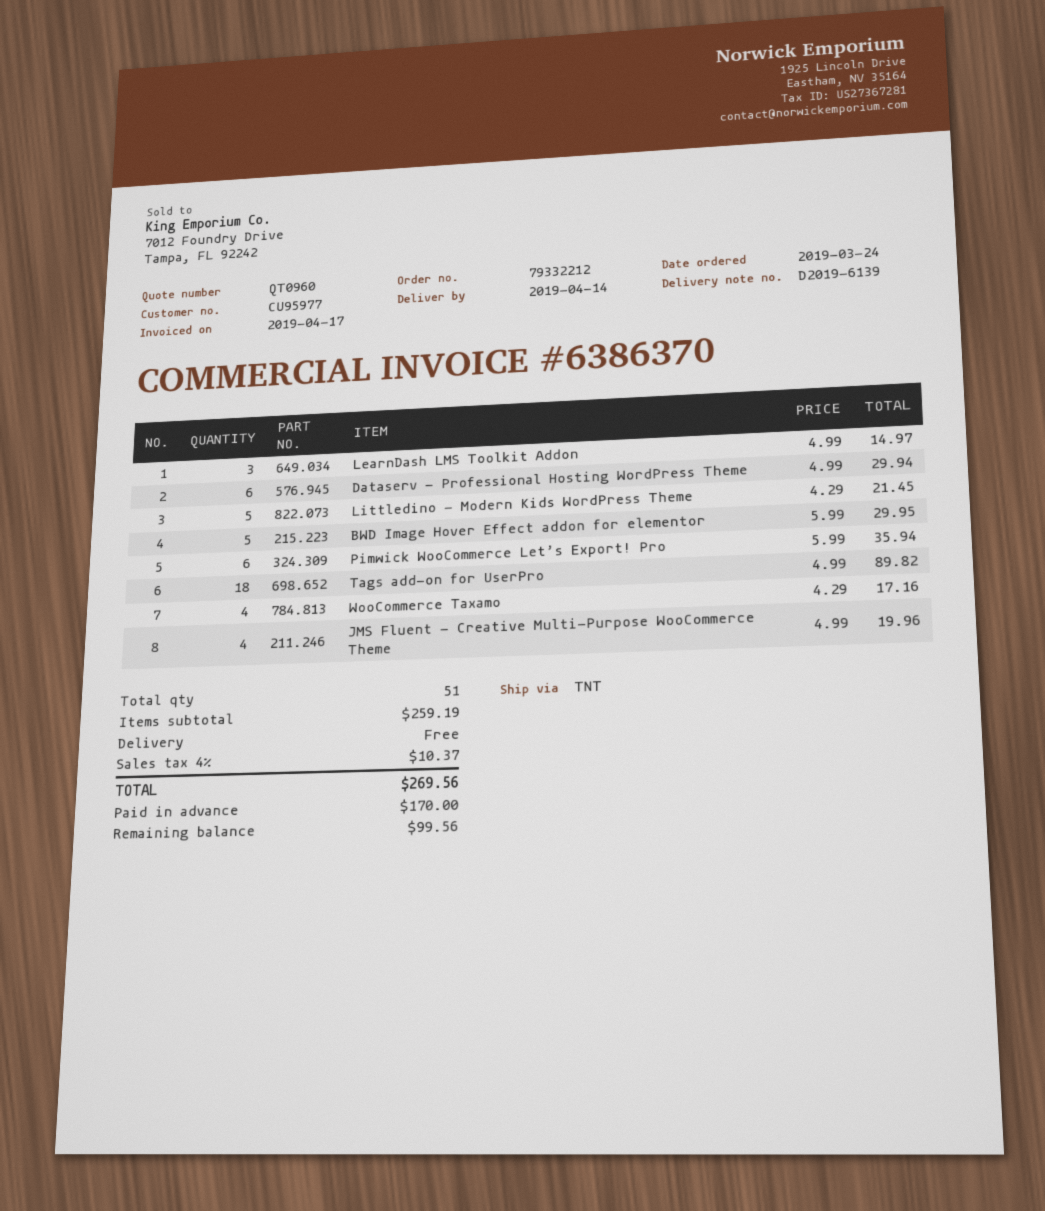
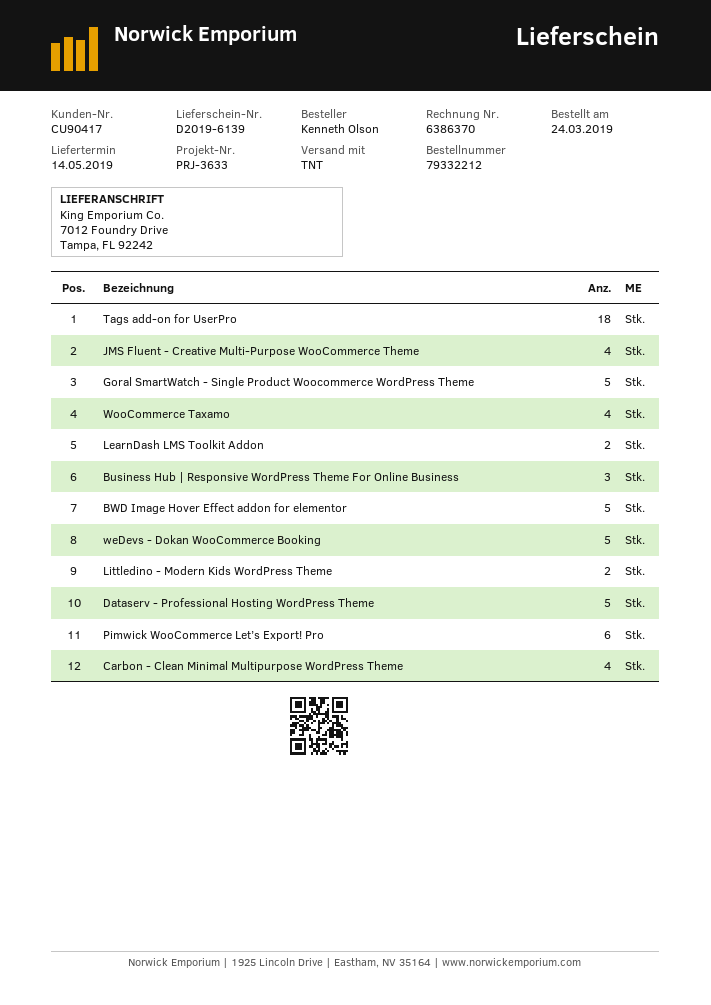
delivery date: 2019-04-14 -> 2019-05-14
customer number: CU95977 -> CU90417
LearnDash LMS Toolkit Addon: 3 -> 2
Dataserv - Professional Hosting WordPress Theme: 6 -> 5
Littledino - Modern Kids WordPress Theme: 5 -> 2
Goral SmartWatch - Single Product Woocommerce WordPress Theme: none -> 5
Business Hub | Responsive WordPress Theme For Online Business: none -> 3
weDevs - Dokan WooCommerce Booking: none -> 5
Carbon - Clean Minimal Multipurpose WordPress Theme: none -> 4

